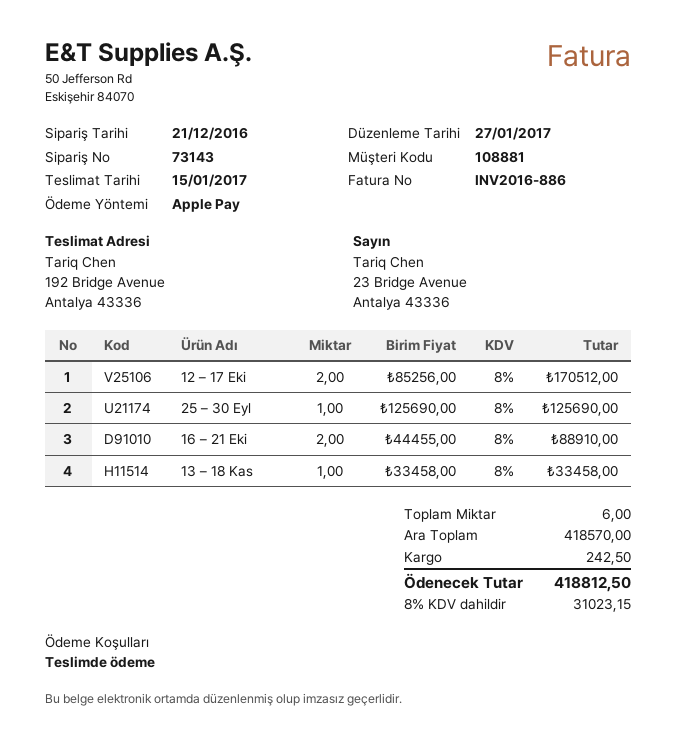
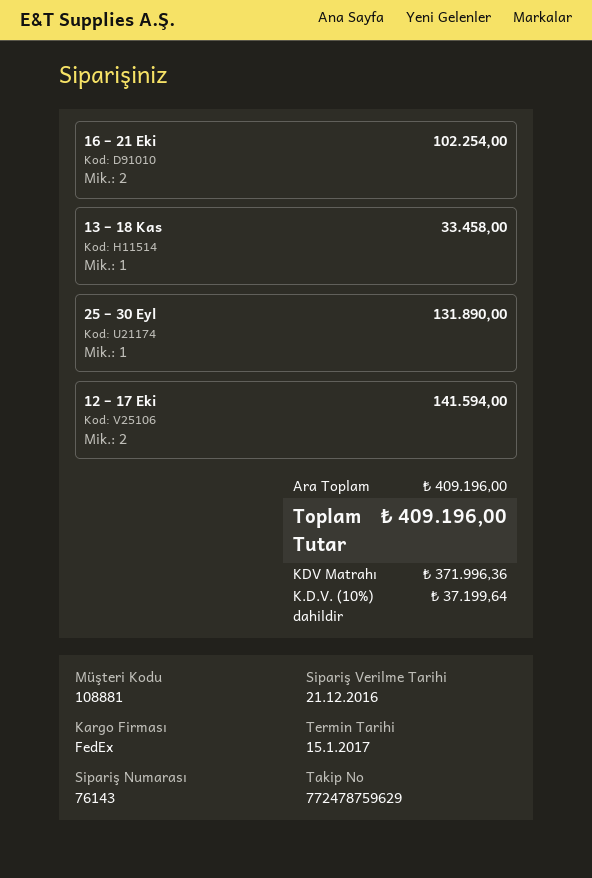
order number: 73143 -> 76143
12 – 17 Eki: 2 for 170512.00 -> 2 for 141594.00
25 – 30 Eyl: 1 for 125690.00 -> 1 for 131890.00
16 – 21 Eki: 2 for 88910.00 -> 2 for 102254.00
subtotal: 418570.00 -> 409196.00
shipping: 242.50 -> none
tax: 8% = 31023.15 -> 10% = 37199.64
total: 418812.50 -> 409196.00

